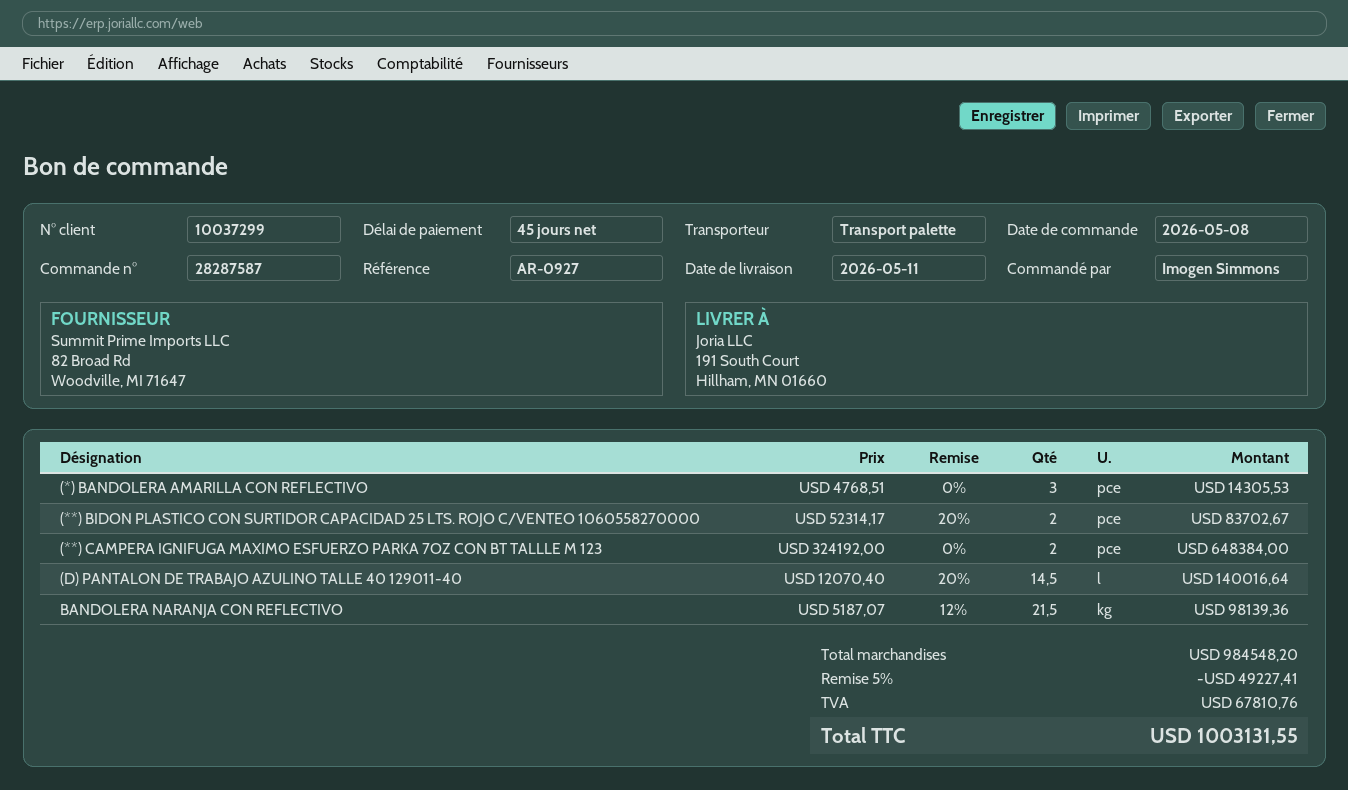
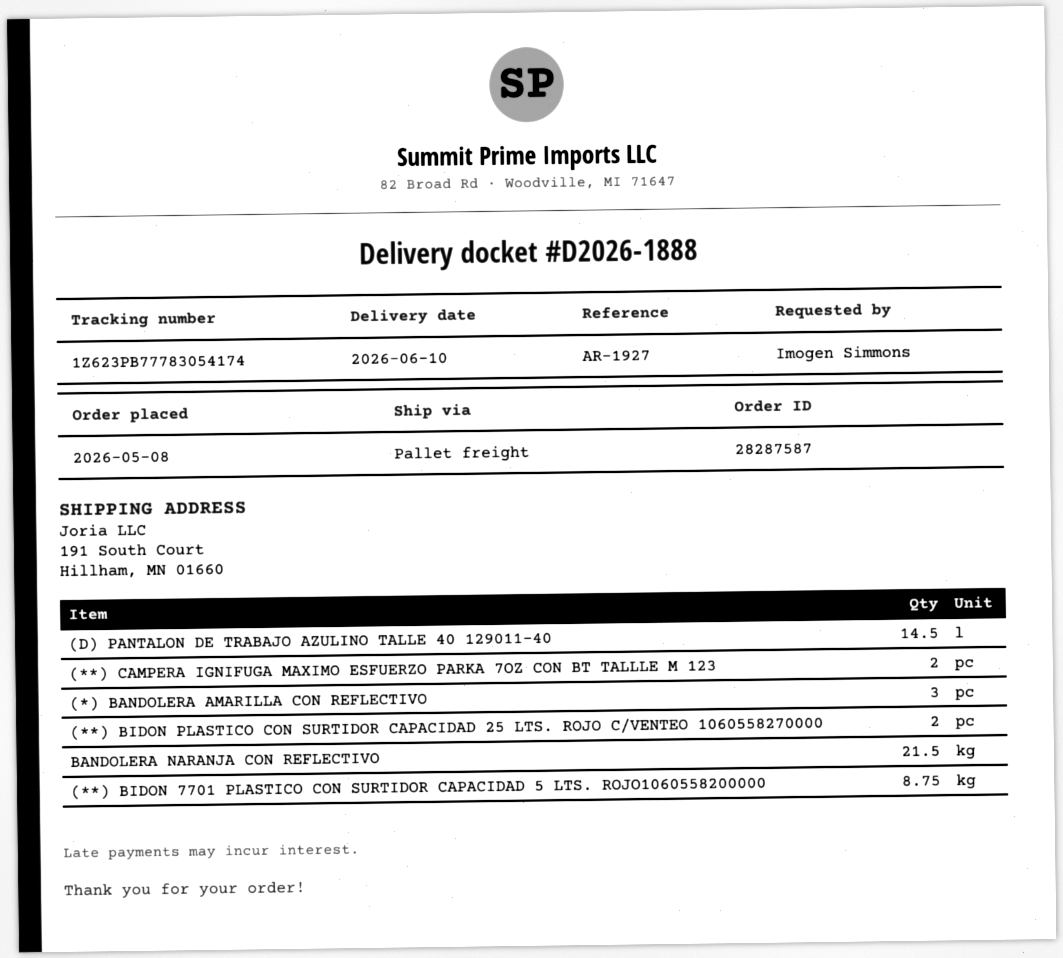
delivery date: 2026-05-11 -> 2026-06-10
reference: AR-0927 -> AR-1927
(**) BIDON 7701 PLASTICO CON SURTIDOR CAPACIDAD 5 LTS. ROJO1060558200000: none -> 8.75

